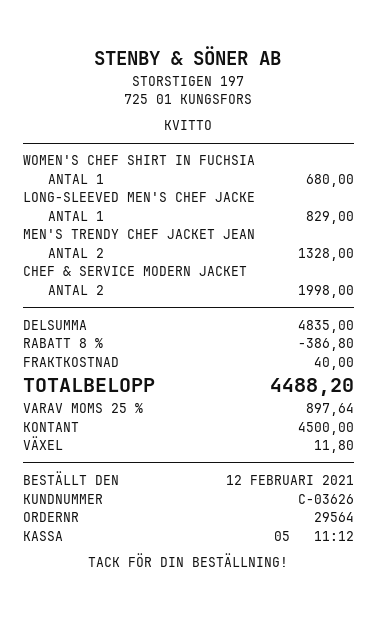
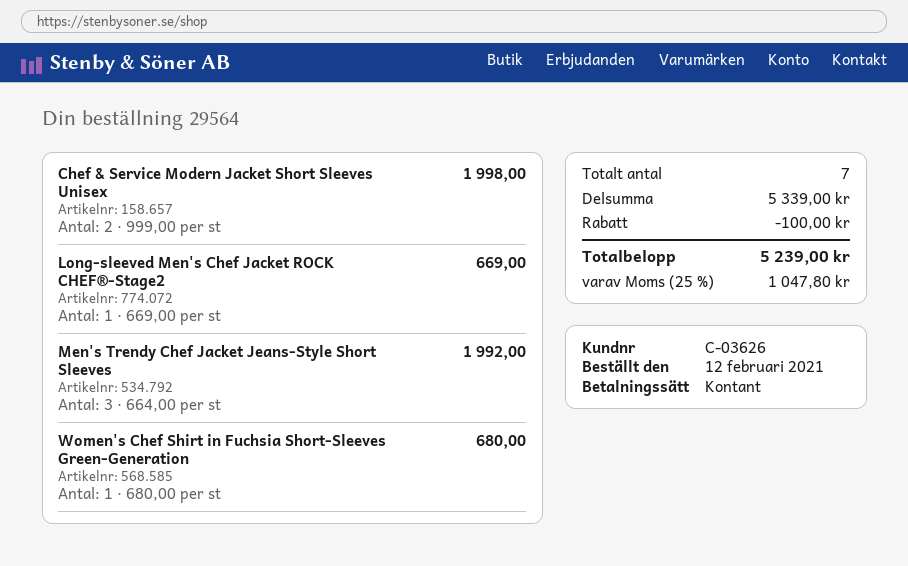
LONG-SLEEVED MEN'S CHEF JACKE: 1 for 829.00 -> 1 for 669.00
MEN'S TRENDY CHEF JACKET JEAN: 2 for 1328.00 -> 3 for 1992.00
subtotal: 4835.00 -> 5339.00
discount: 386.80 -> 100.00
shipping: 40.00 -> none
tax: 25% = 897.64 -> 25% = 1047.80
total: 4488.20 -> 5239.00

